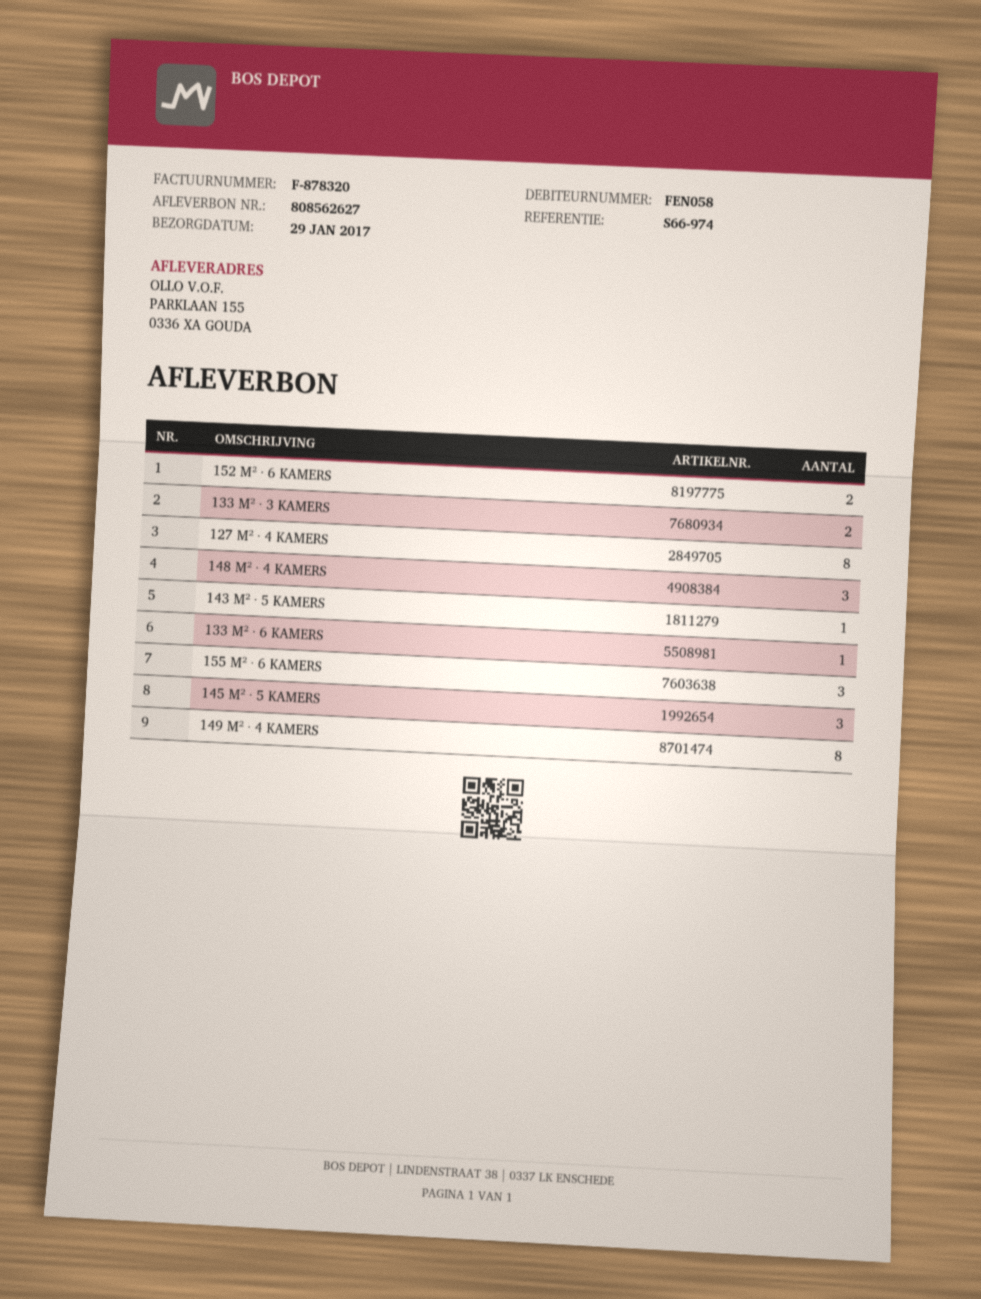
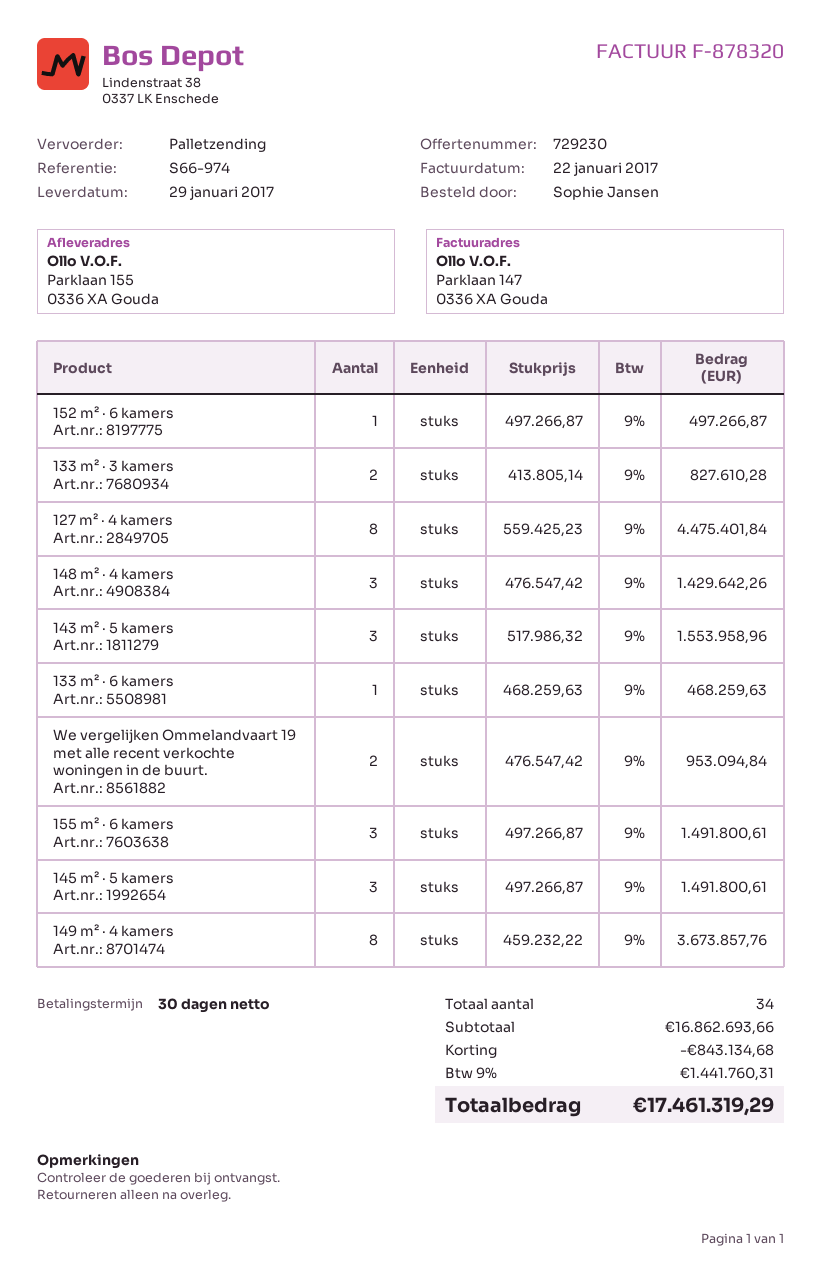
152 M² · 6 KAMERS: 2 -> 1
143 M² · 5 KAMERS: 1 -> 3
We vergelijken Ommelandvaart 19 met alle recent verkochte woningen in de buurt.: none -> 2

